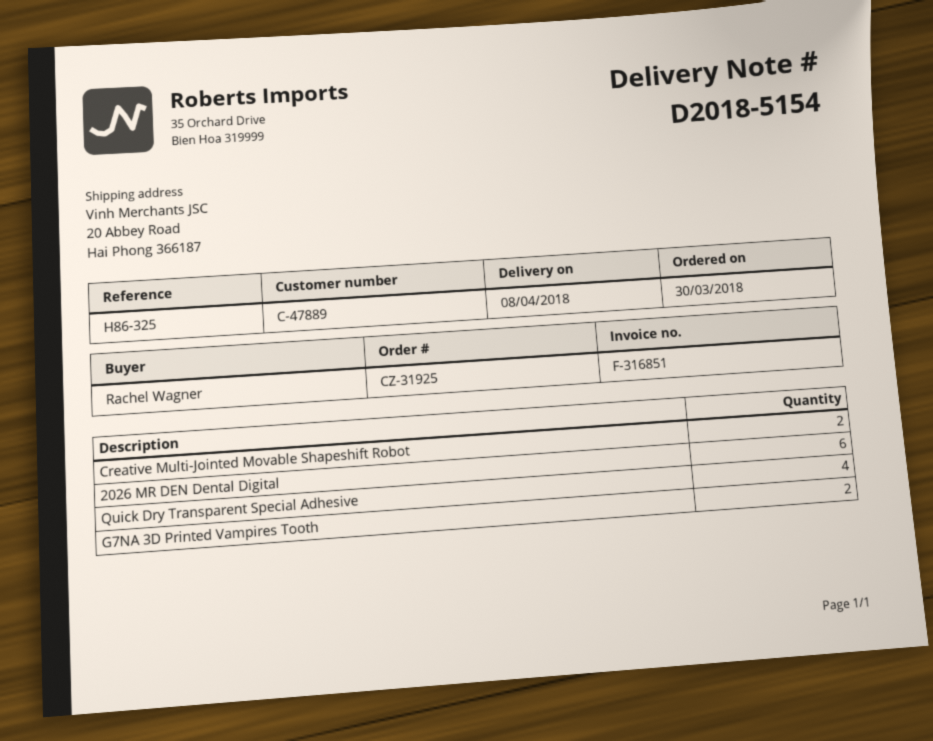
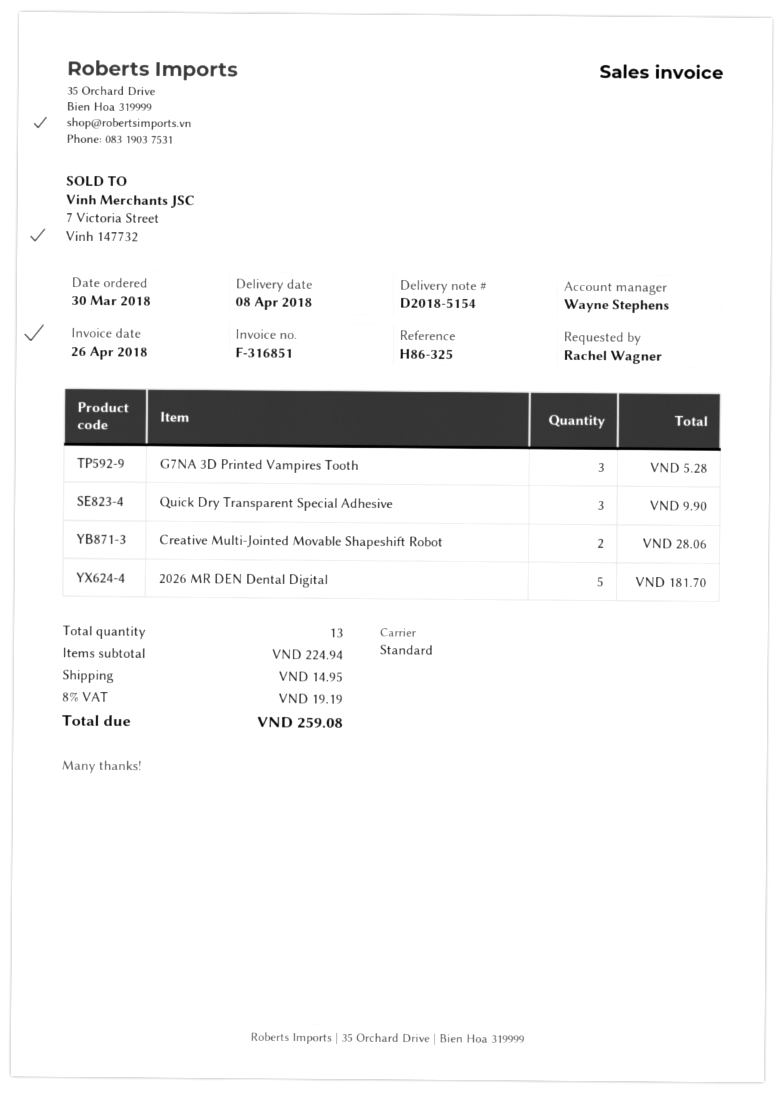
2026 MR DEN Dental Digital: 6 -> 5
Quick Dry Transparent Special Adhesive: 4 -> 3
G7NA 3D Printed Vampires Tooth: 2 -> 3

